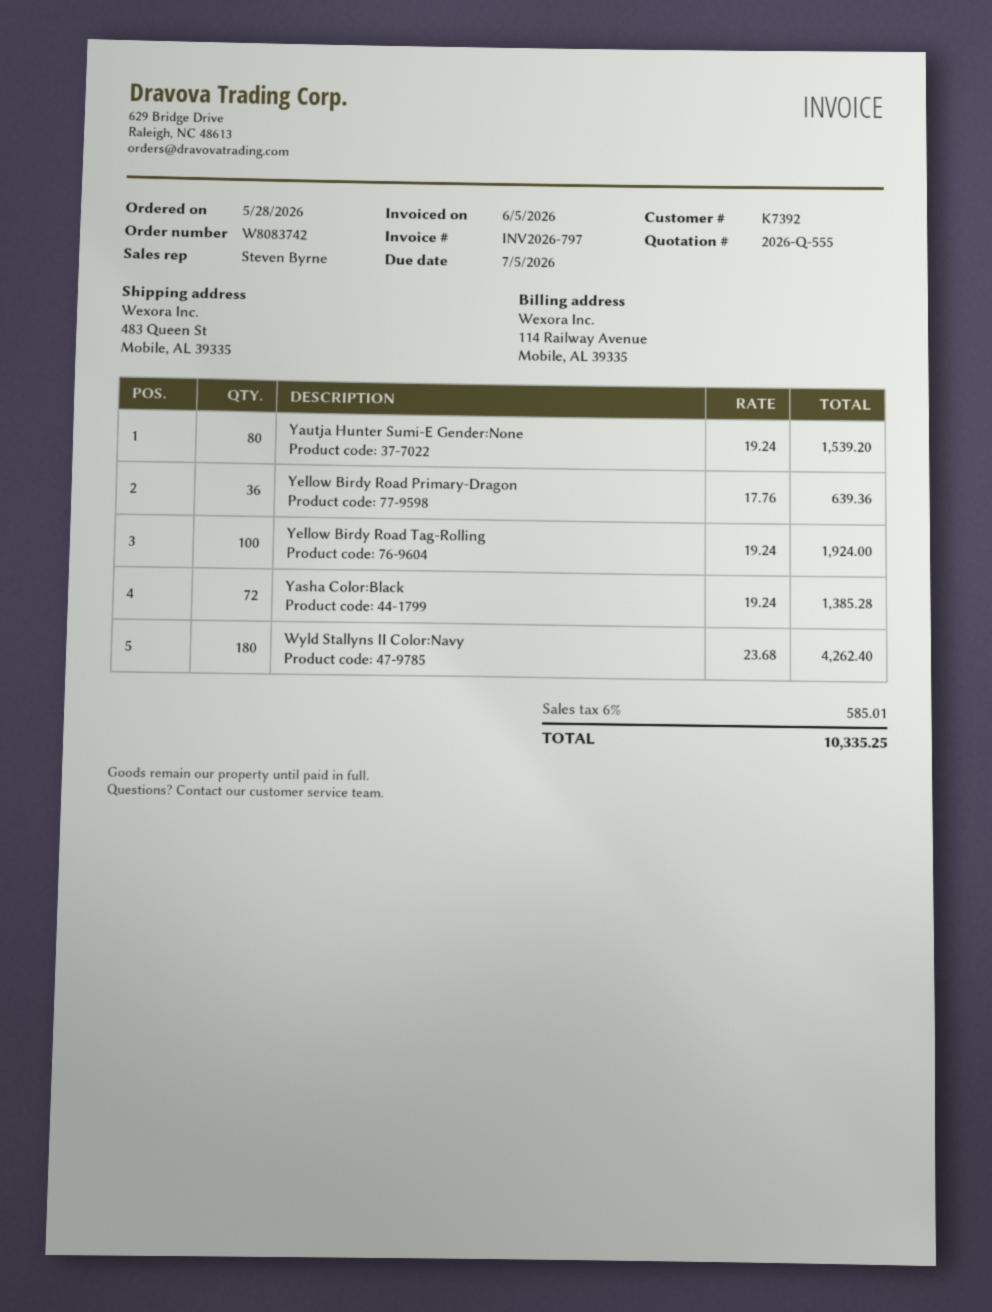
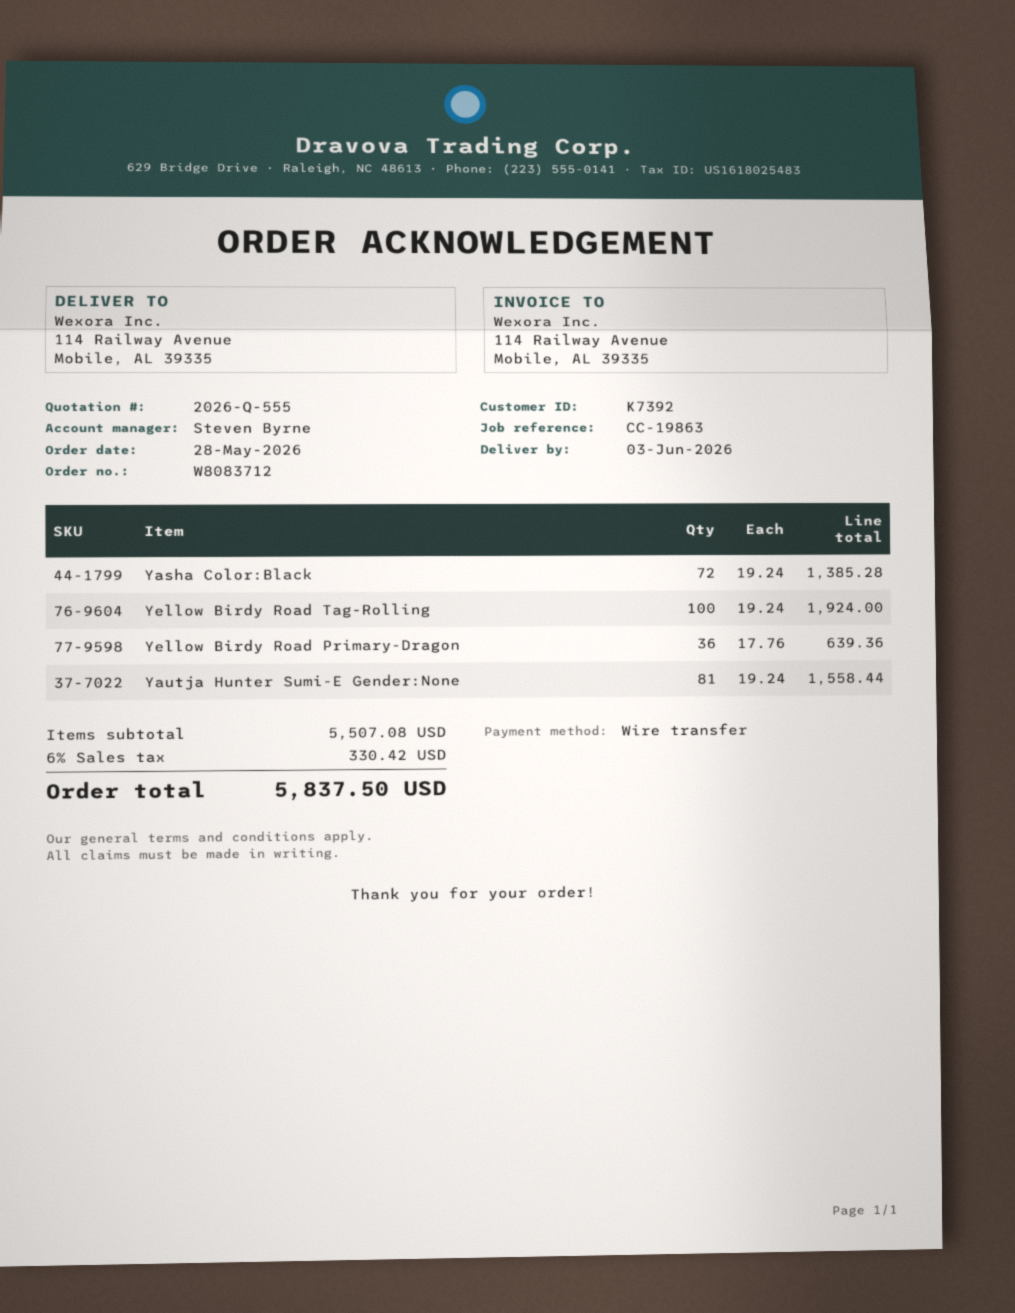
order number: W8083742 -> W8083712
ship to: 483 Queen St, Mobile, AL 39335 -> 114 Railway Avenue, Mobile, AL 39335
Yautja Hunter Sumi-E Gender:None: 80 x 19.24 = 1539.20 -> 81 x 19.24 = 1558.44
Wyld Stallyns II Color:Navy: 180 x 23.68 = 4262.40 -> none
tax: 6% = 585.01 -> 6% = 330.42
total: 10335.25 -> 5837.50

